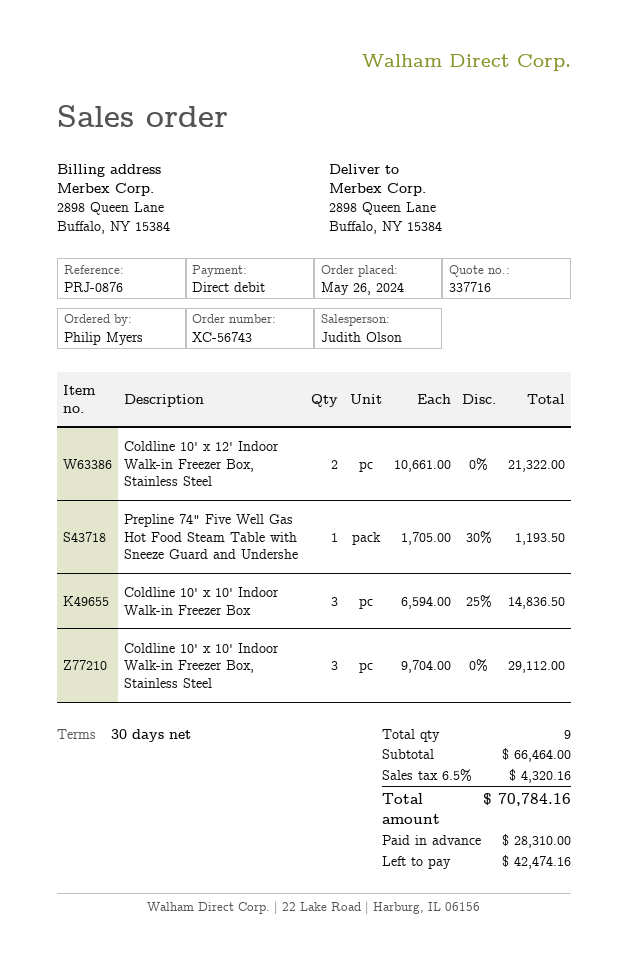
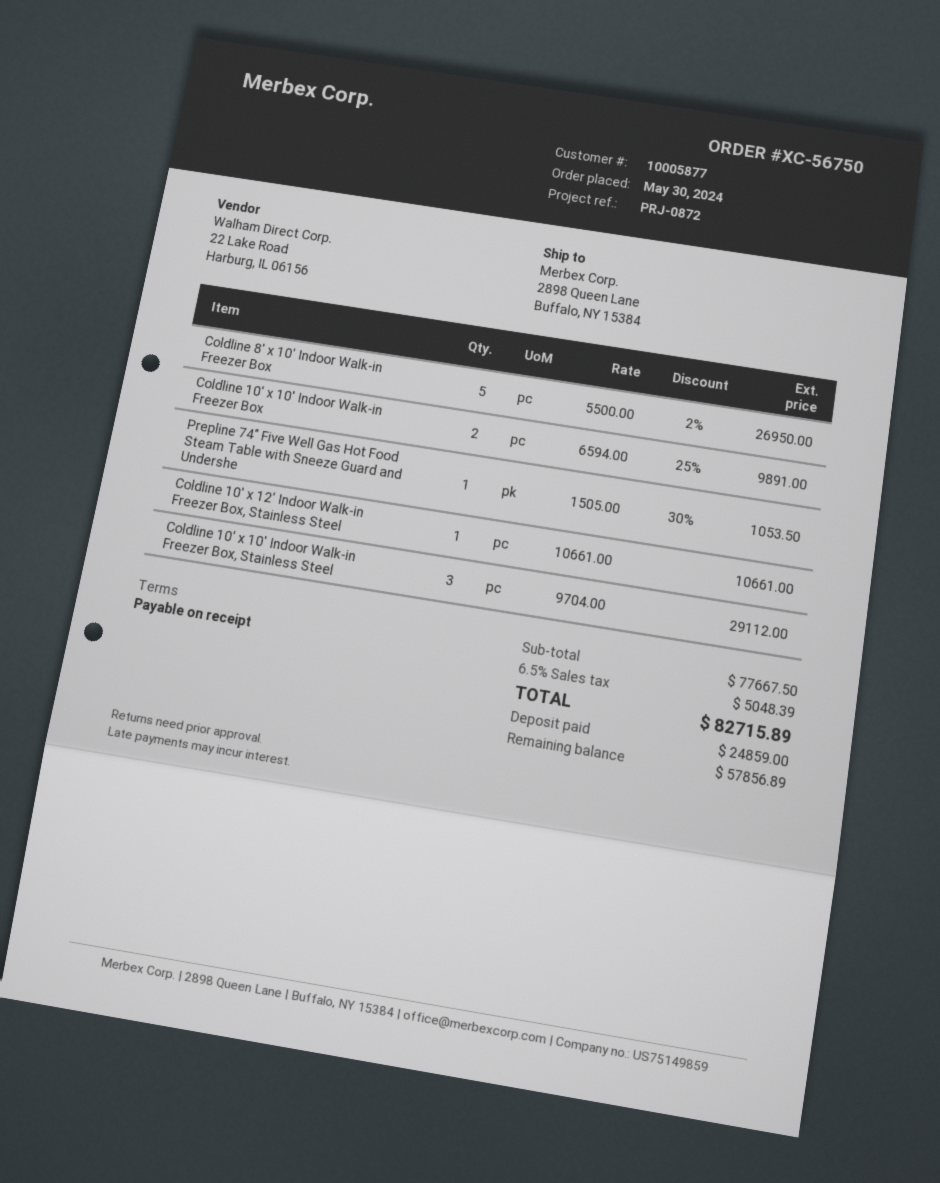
order number: XC-56743 -> XC-56750
order date: 2024-05-26 -> 2024-05-30
payment terms: 30 days -> on receipt
reference: PRJ-0876 -> PRJ-0872
Coldline 10' x 12' Indoor Walk-in Freezer Box, Stainless Steel: 2 x 10661.00 = 21322.00 -> 1 x 10661.00 = 10661.00
Prepline 74" Five Well Gas Hot Food Steam Table with Sneeze Guard and Undershe: 1 x 1705.00 - 30% = 1193.50 -> 1 x 1505.00 - 30% = 1053.50
Coldline 10' x 10' Indoor Walk-in Freezer Box: 3 x 6594.00 - 25% = 14836.50 -> 2 x 6594.00 - 25% = 9891.00
Coldline 8' x 10' Indoor Walk-in Freezer Box: none -> 5 x 5500.00 - 2% = 26950.00
subtotal: 66464.00 -> 77667.50
tax: 6.5% = 4320.16 -> 6.5% = 5048.39
total: 70784.16 -> 82715.89
deposit: 28310.00 -> 24859.00
balance: 42474.16 -> 57856.89

